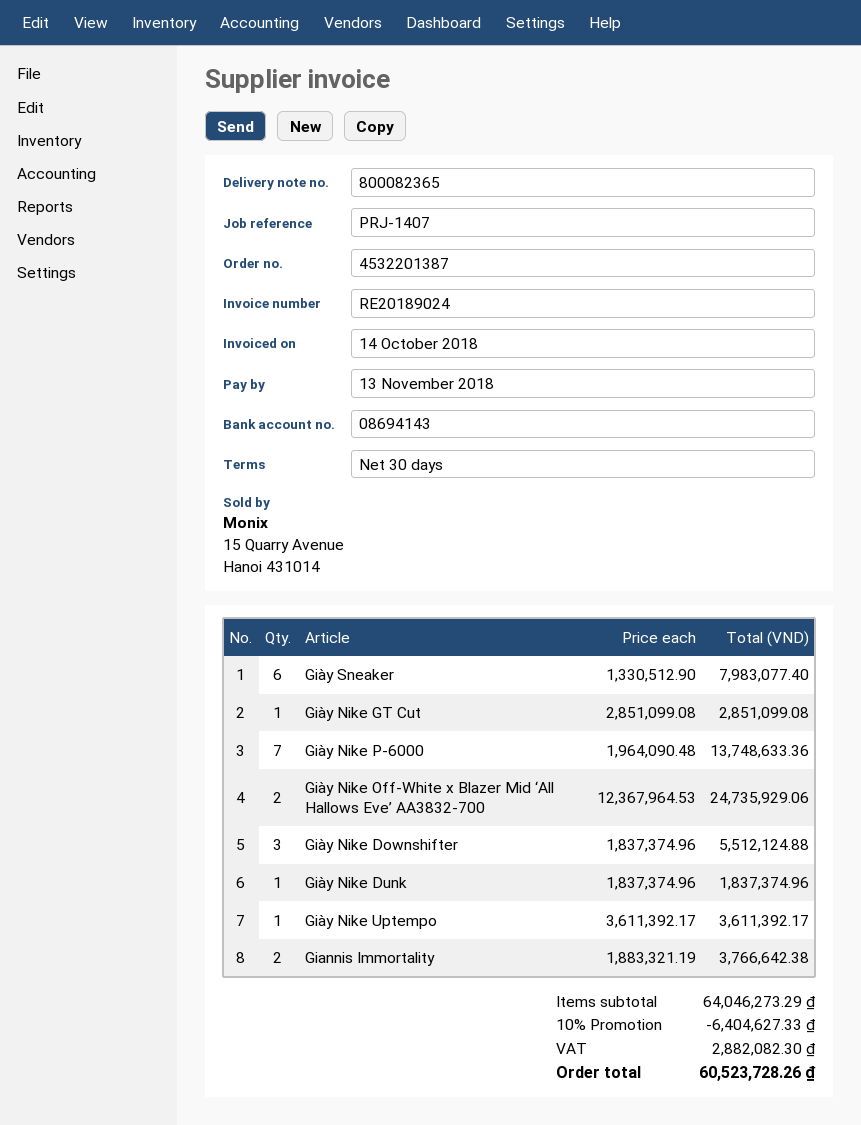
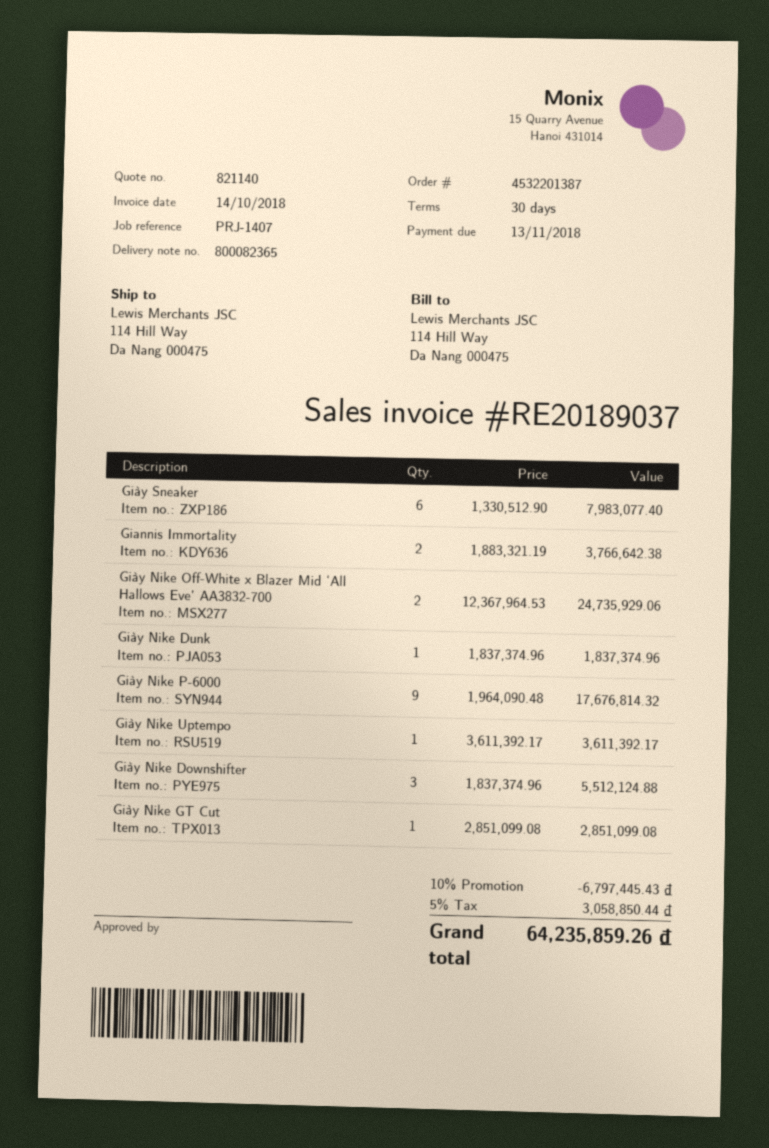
invoice number: RE20189024 -> RE20189037
Giày Nike P-6000: 7 x 1964090.48 = 13748633.36 -> 9 x 1964090.48 = 17676814.32
discount: 10% = 6404627.33 -> 10% = 6797445.43
tax: 2882082.30 -> 3058850.44
total: 60523728.26 -> 64235859.26

